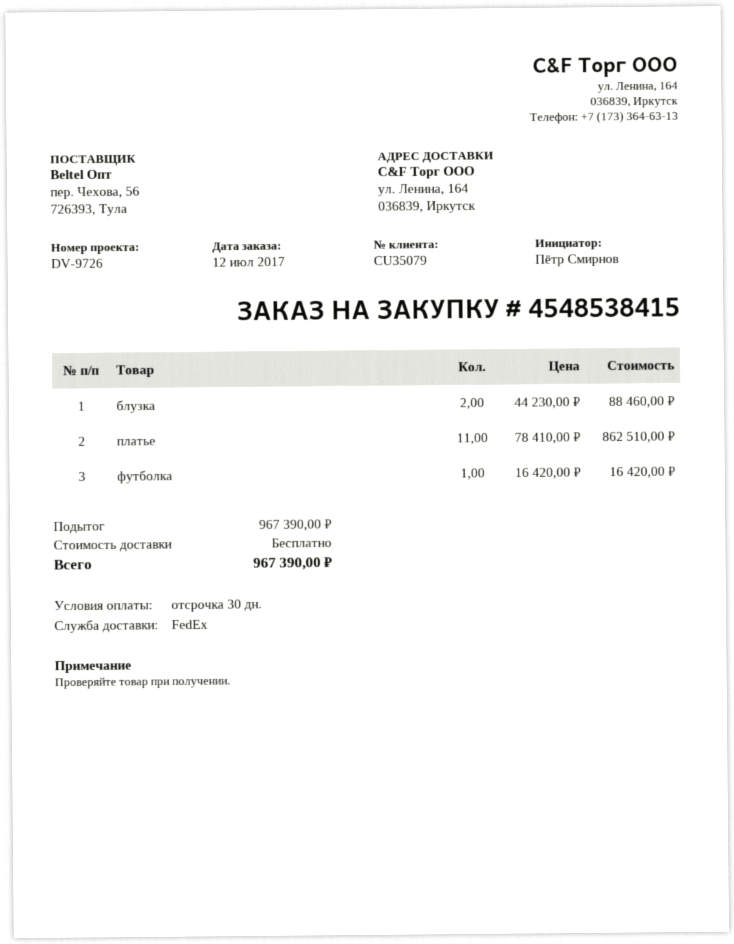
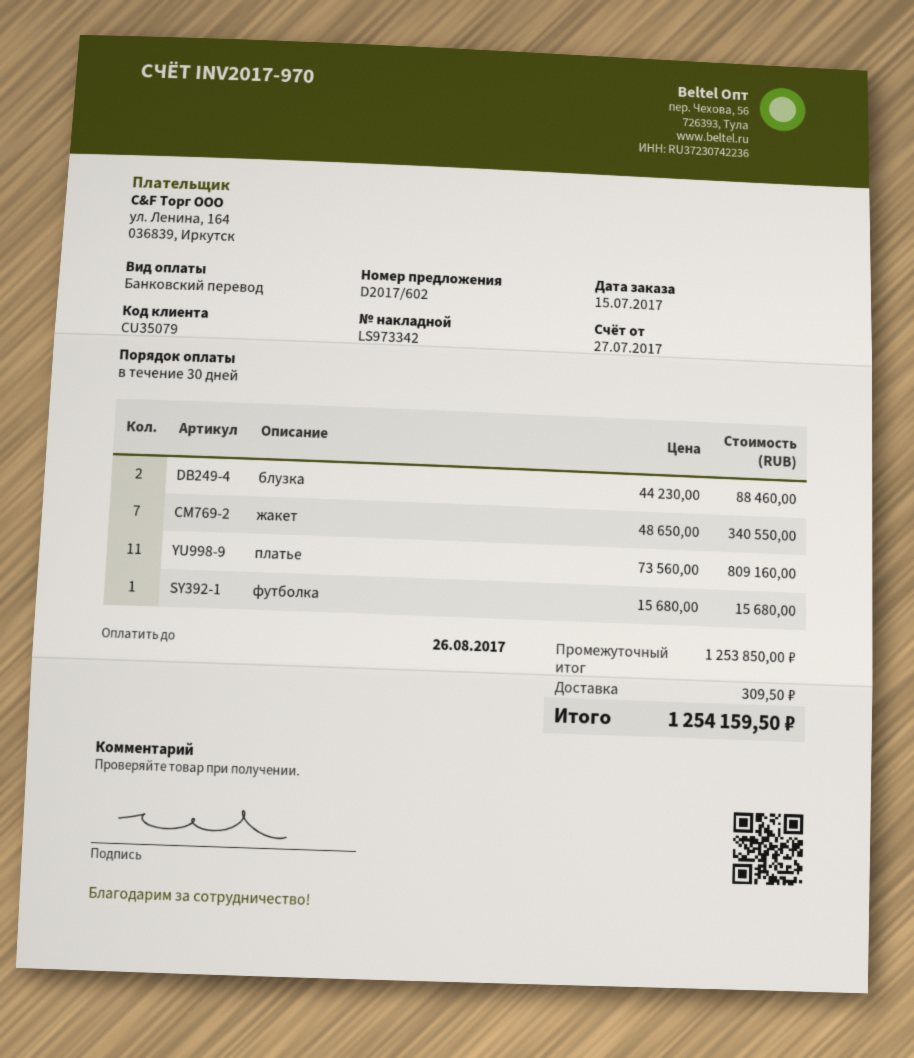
order date: 2017-07-12 -> 2017-07-15
платье: 11 x 78410.00 = 862510.00 -> 11 x 73560.00 = 809160.00
футболка: 1 x 16420.00 = 16420.00 -> 1 x 15680.00 = 15680.00
жакет: none -> 7 x 48650.00 = 340550.00
subtotal: 967390.00 -> 1253850.00
shipping: 0.00 -> 309.50
total: 967390.00 -> 1254159.50

